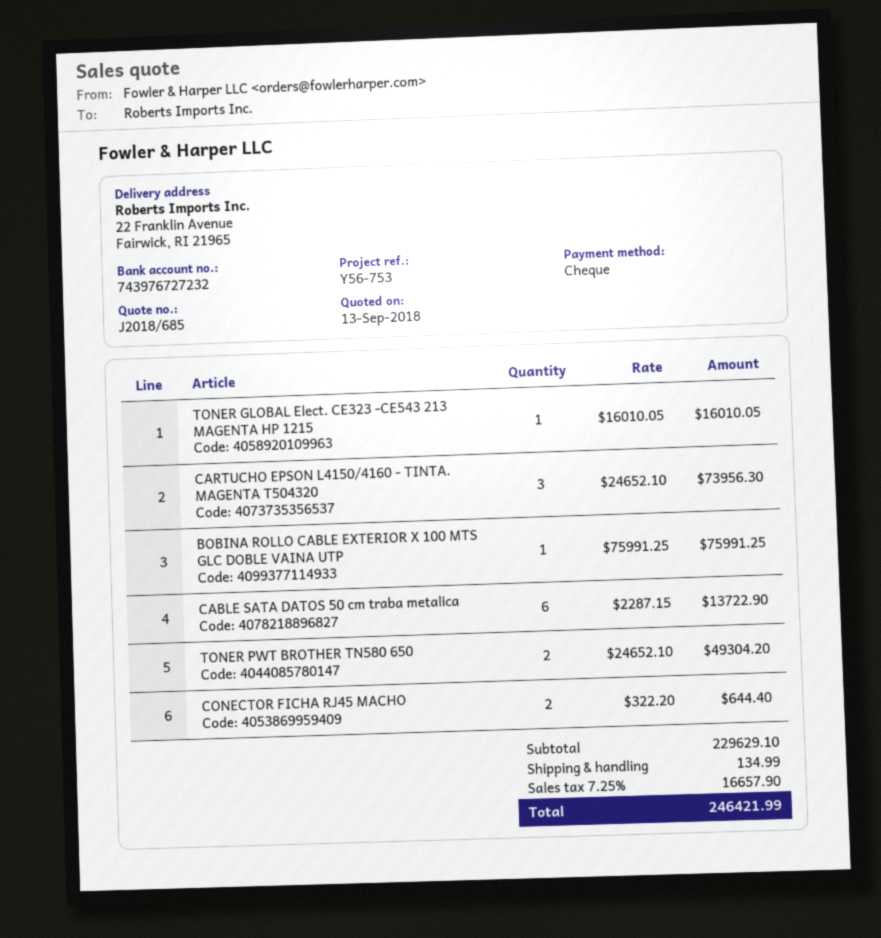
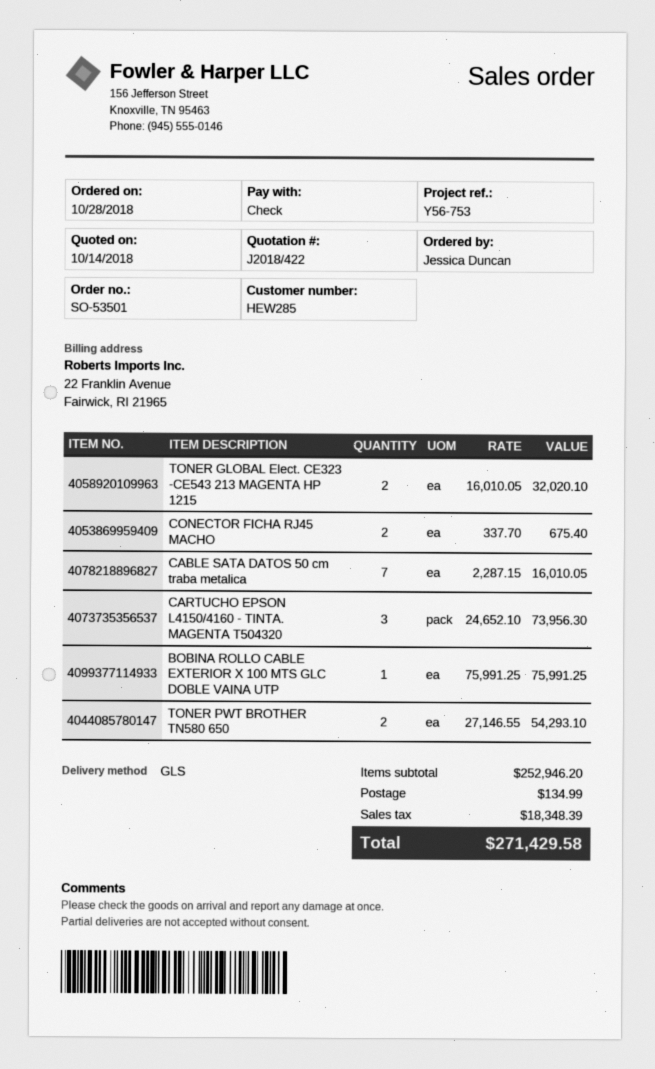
quote number: J2018/685 -> J2018/422
quote date: 2018-09-13 -> 2018-10-14
TONER GLOBAL Elect. CE323 -CE543 213 MAGENTA HP 1215: 1 x 16010.05 = 16010.05 -> 2 x 16010.05 = 32020.10
CABLE SATA DATOS 50 cm traba metalica: 6 x 2287.15 = 13722.90 -> 7 x 2287.15 = 16010.05
TONER PWT BROTHER TN580 650: 2 x 24652.10 = 49304.20 -> 2 x 27146.55 = 54293.10
CONECTOR FICHA RJ45 MACHO: 2 x 322.20 = 644.40 -> 2 x 337.70 = 675.40
subtotal: 229629.10 -> 252946.20
tax: 16657.90 -> 18348.39
total: 246421.99 -> 271429.58

